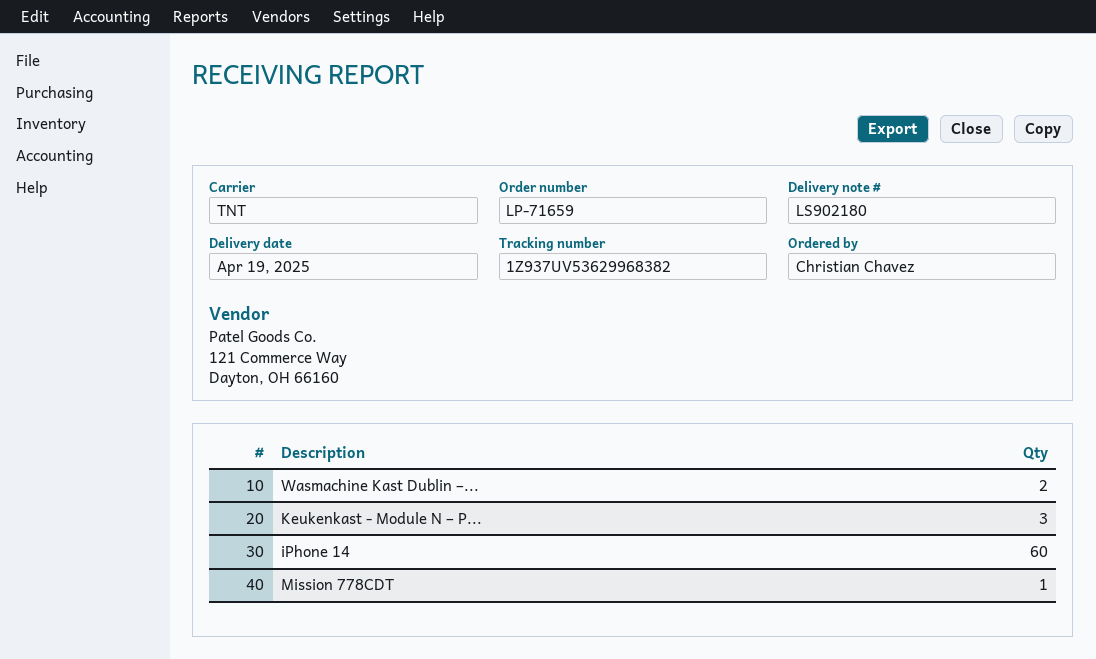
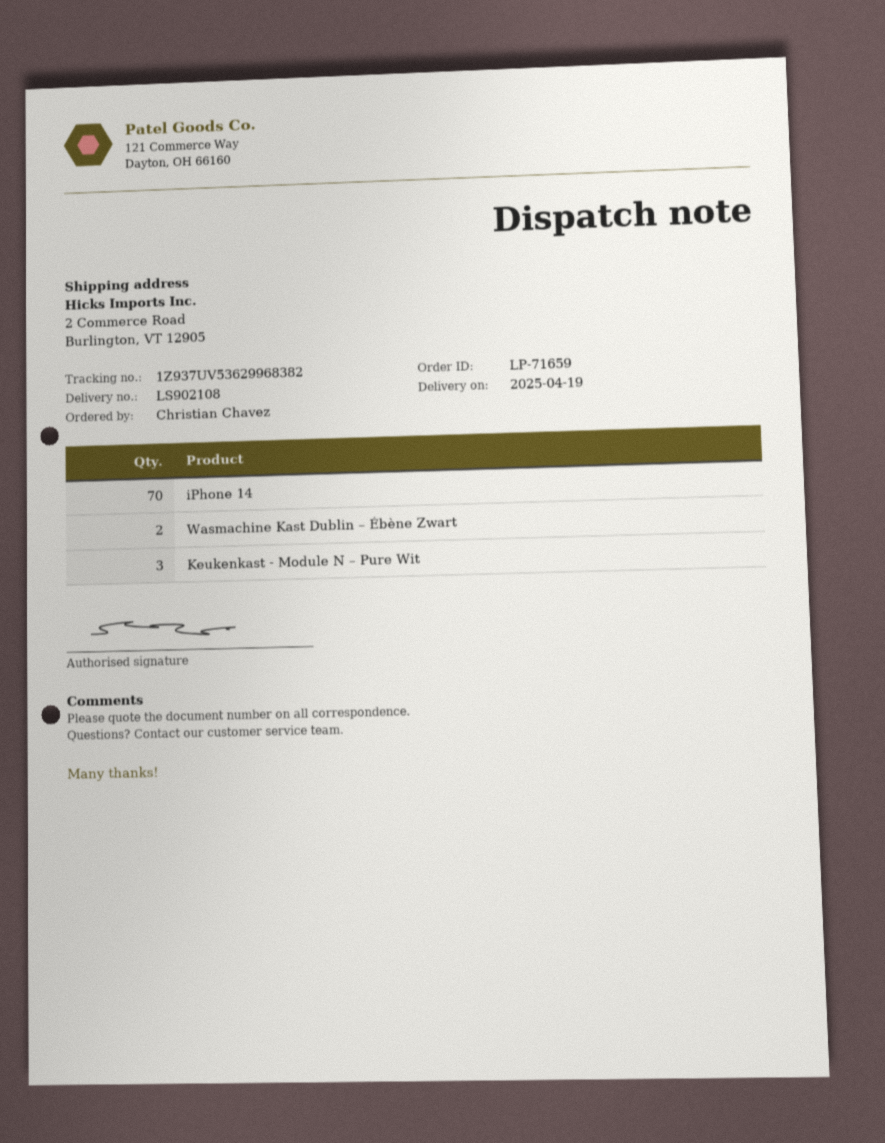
delivery note number: LS902180 -> LS902108
iPhone 14: 60 -> 70
Mission 778CDT: 1 -> none

